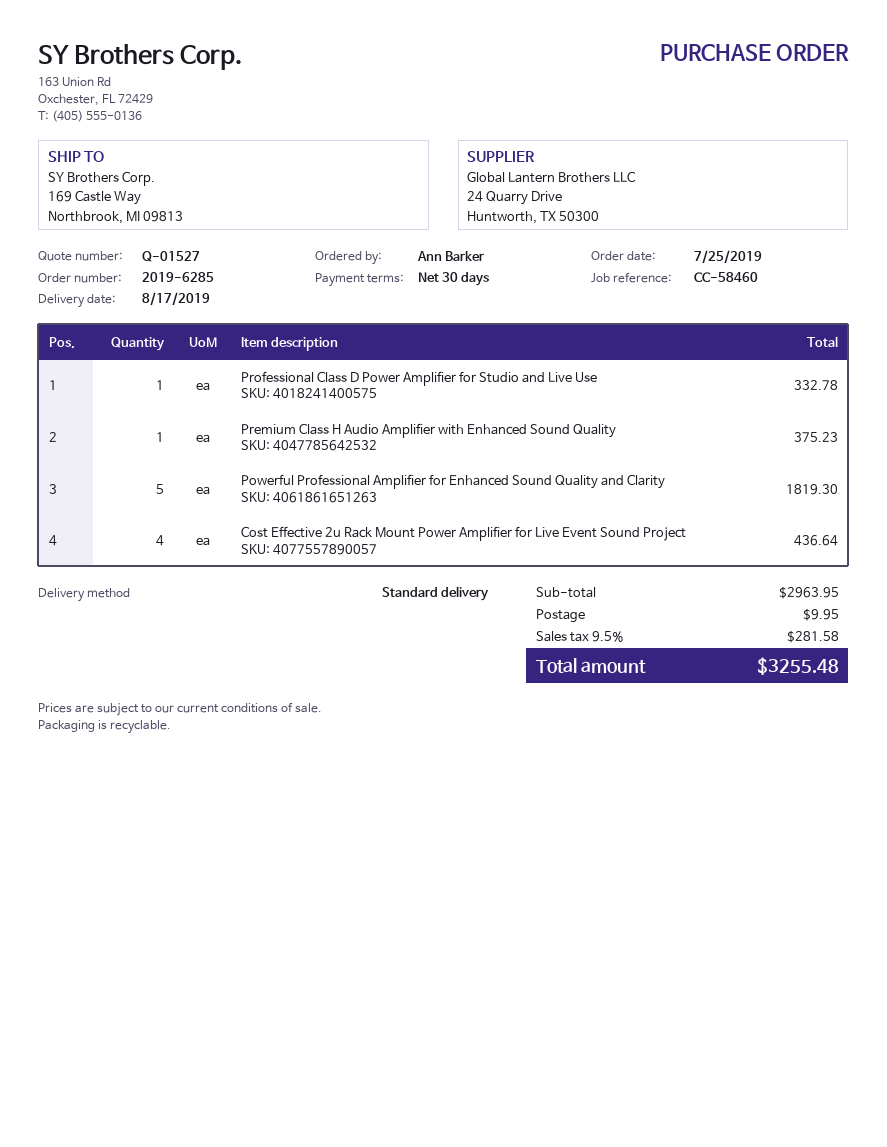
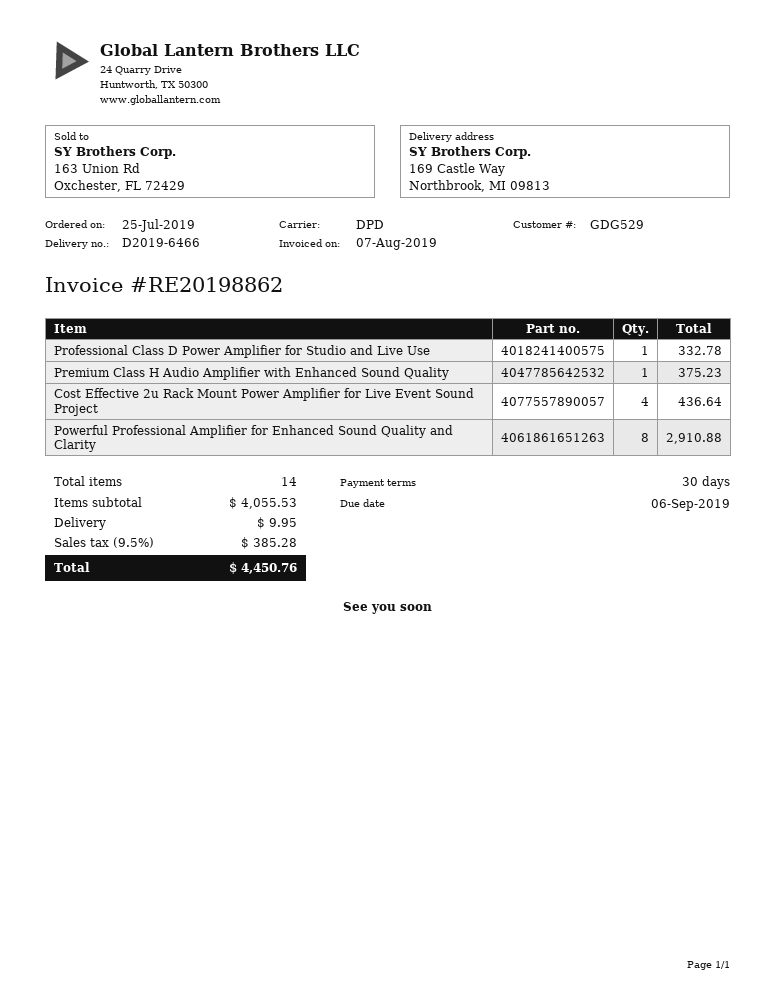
shipping method: standard -> DPD
Powerful Professional Amplifier for Enhanced Sound Quality and Clarity: 5 for 1819.30 -> 8 for 2910.88
subtotal: 2963.95 -> 4055.53
tax: 9.5% = 281.58 -> 9.5% = 385.28
total: 3255.48 -> 4450.76

